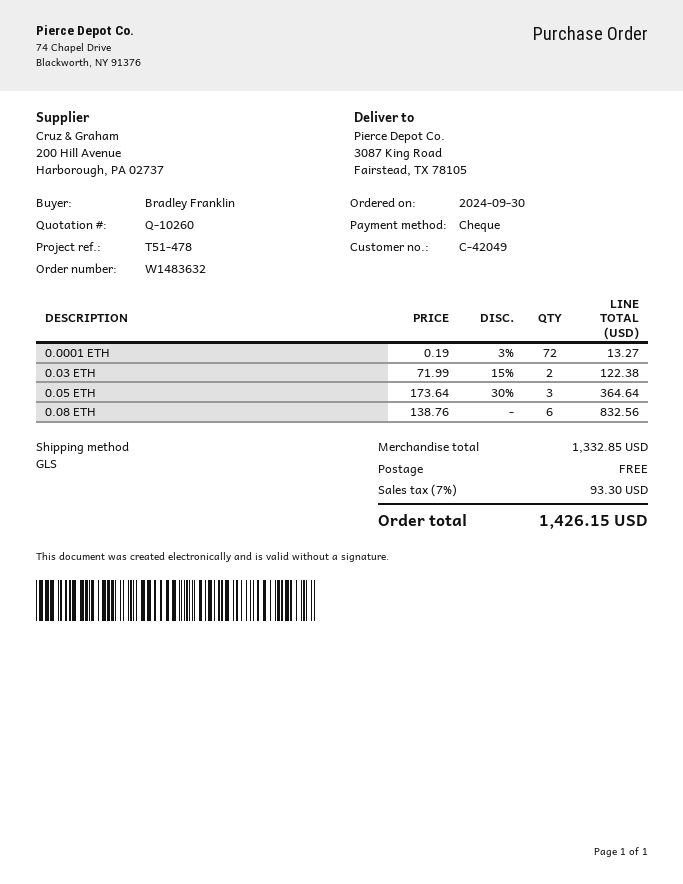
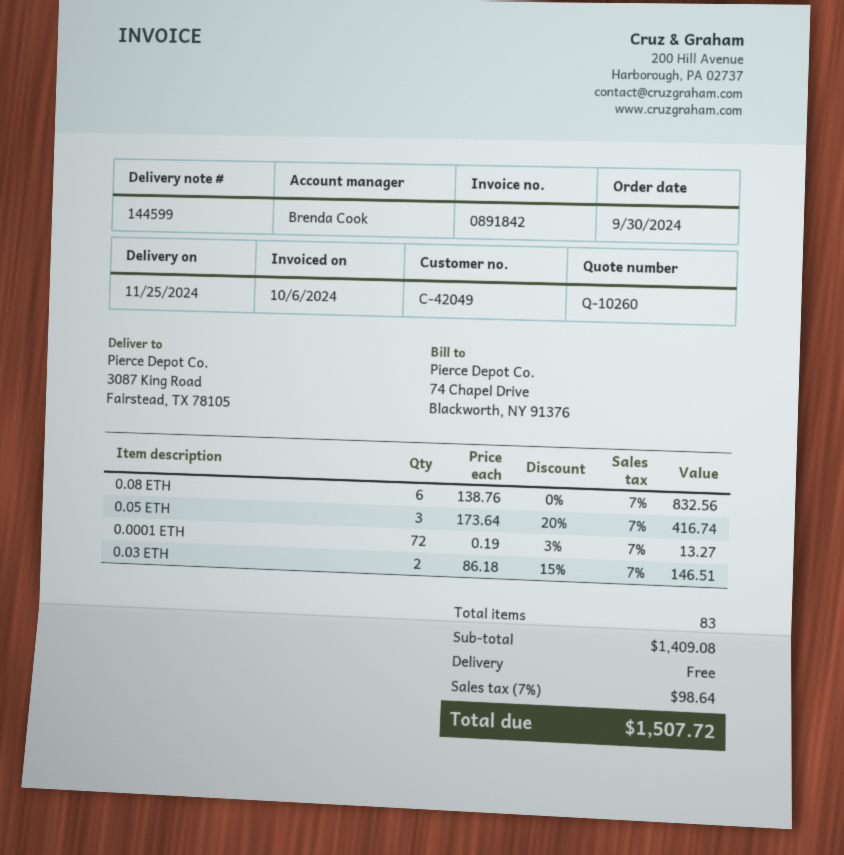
0.03 ETH: 2 x 71.99 - 15% = 122.38 -> 2 x 86.18 - 15% = 146.51
0.05 ETH: 3 x 173.64 - 30% = 364.64 -> 3 x 173.64 - 20% = 416.74
subtotal: 1332.85 -> 1409.08
tax: 7% = 93.30 -> 7% = 98.64
total: 1426.15 -> 1507.72

